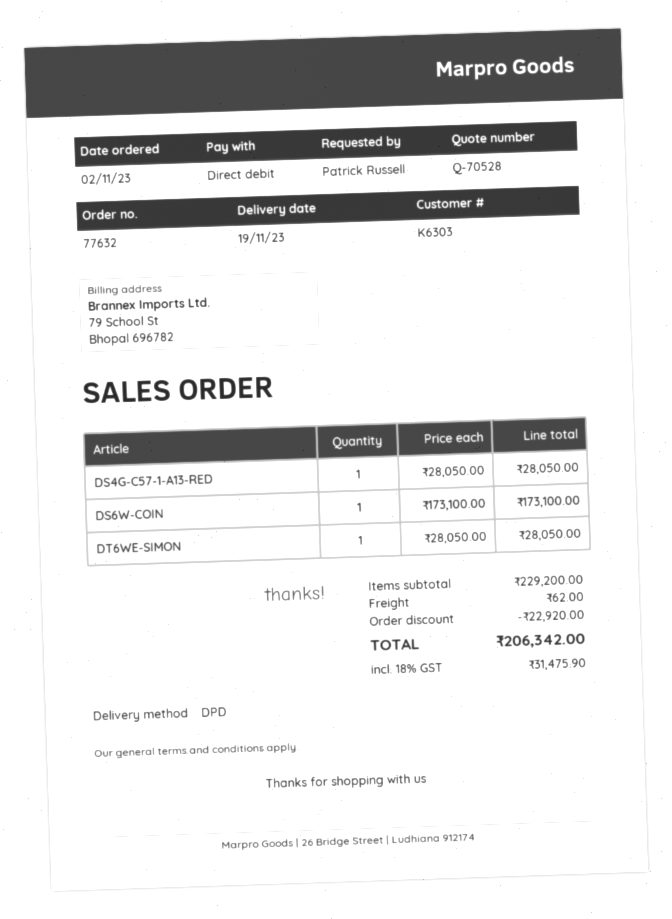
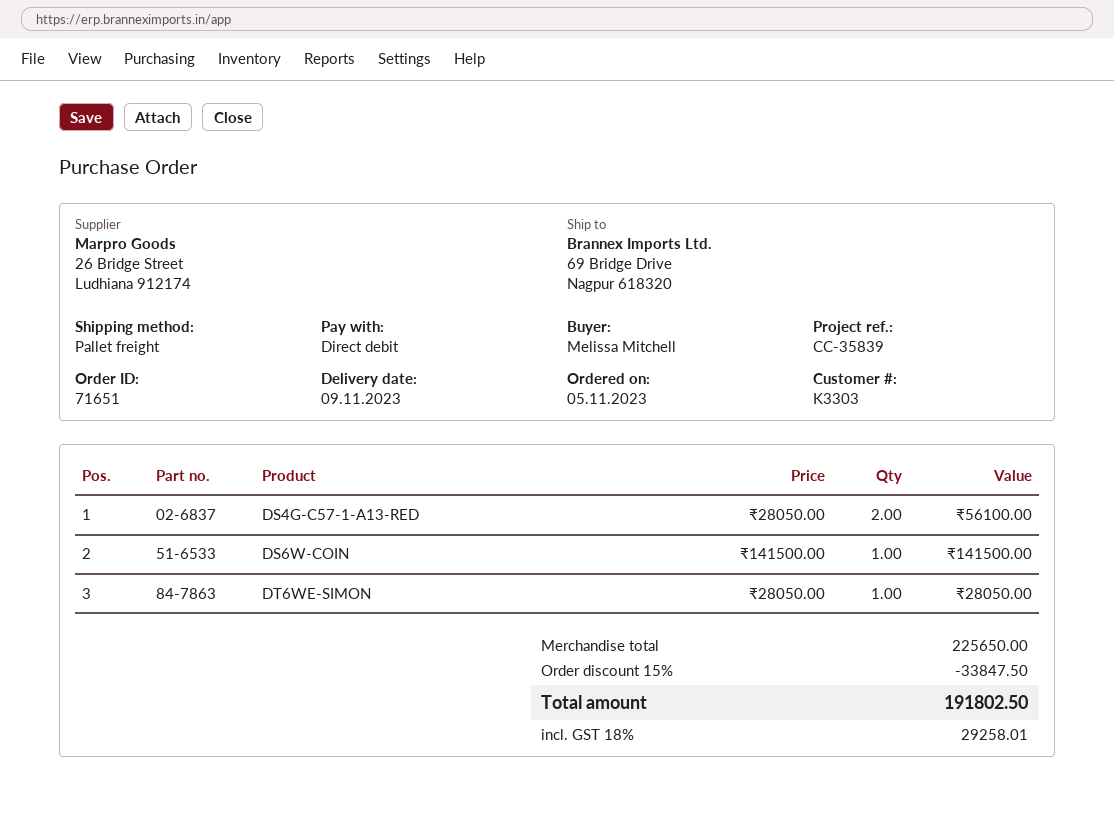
order number: 77632 -> 71651
order date: 2023-11-02 -> 2023-11-05
delivery date: 2023-11-19 -> 2023-11-09
customer number: K6303 -> K3303
ordered by: Patrick Russell -> Melissa Mitchell
shipping method: DPD -> pallet freight
DS4G-C57-1-A13-RED: 1 x 28050.00 = 28050.00 -> 2 x 28050.00 = 56100.00
DS6W-COIN: 1 x 173100.00 = 173100.00 -> 1 x 141500.00 = 141500.00
subtotal: 229200.00 -> 225650.00
discount: 22920.00 -> 33847.50
shipping: 62.00 -> none
tax: 18% = 31475.90 -> 18% = 29258.01
total: 206342.00 -> 191802.50

